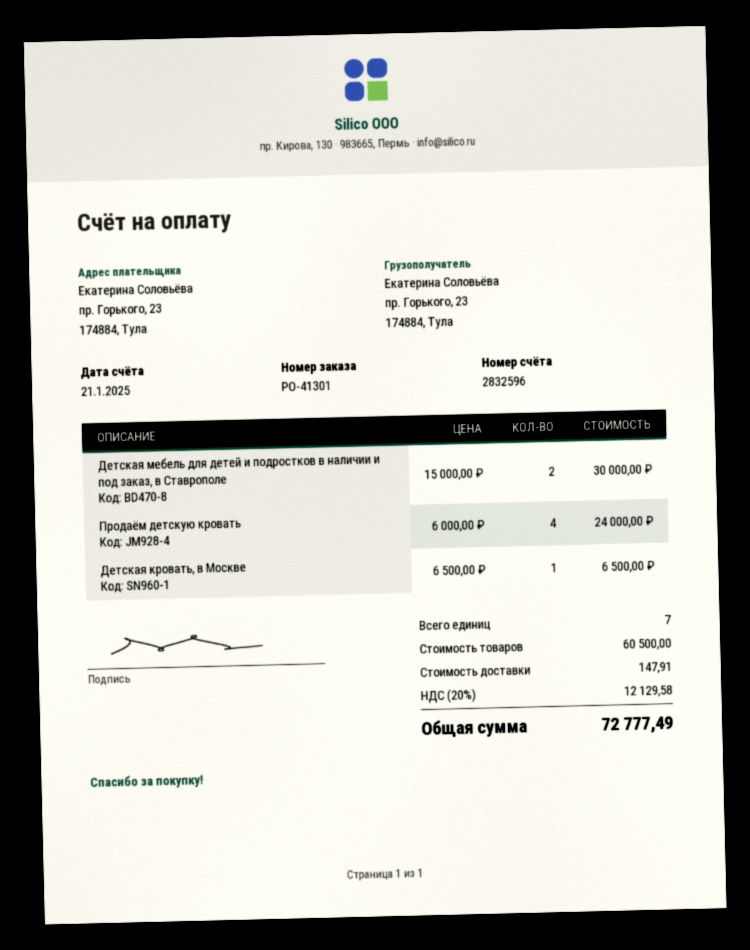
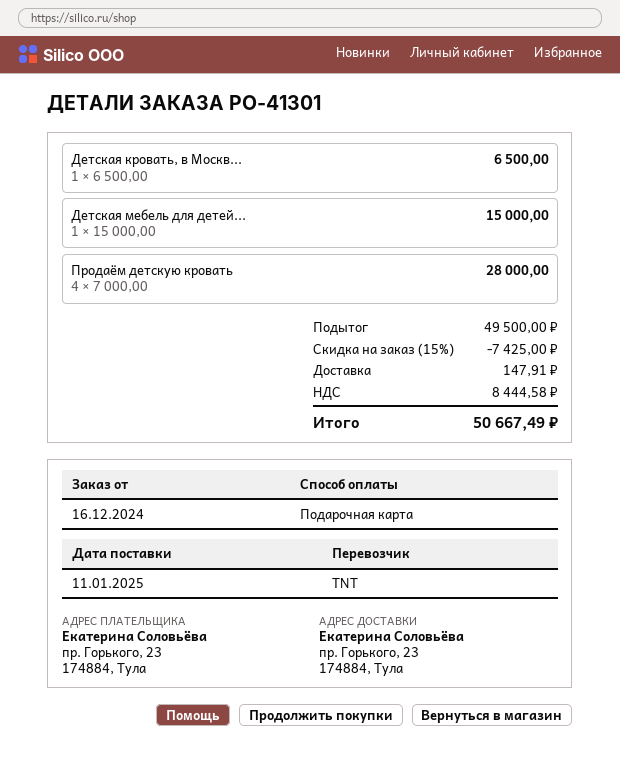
Детская мебель для детей и подростков в наличии и под заказ, в Ставрополе: 2 x 15000.00 = 30000.00 -> 1 x 15000.00 = 15000.00
Продаём детскую кровать: 4 x 6000.00 = 24000.00 -> 4 x 7000.00 = 28000.00
subtotal: 60500.00 -> 49500.00
discount: none -> 15% = 7425.00
tax: 12129.58 -> 8444.58
total: 72777.49 -> 50667.49

